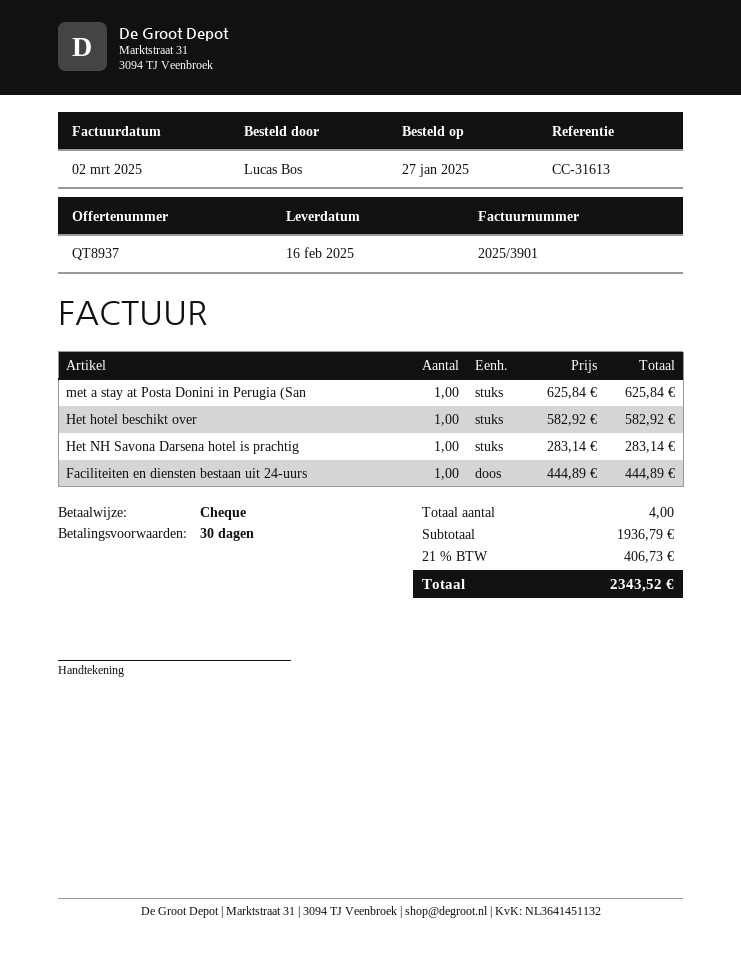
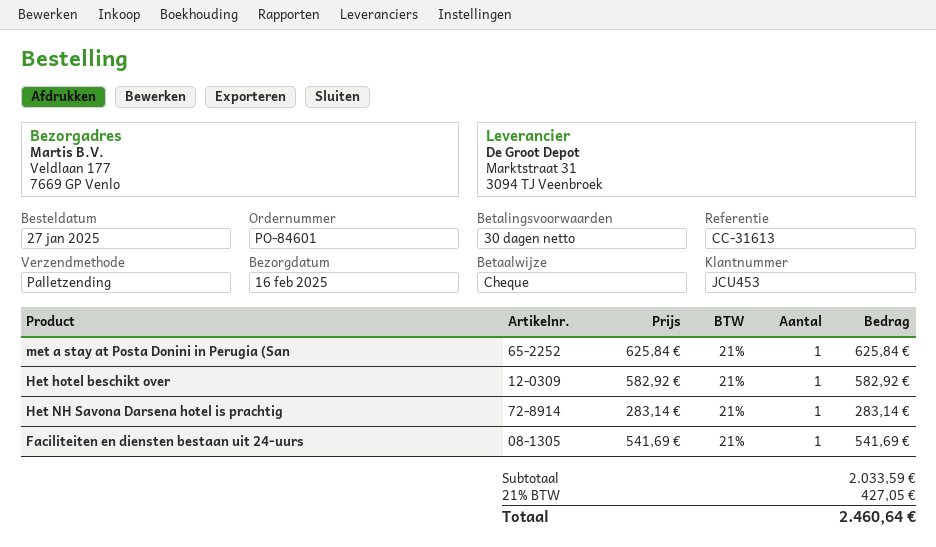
Faciliteiten en diensten bestaan uit 24-uurs: 1 x 444.89 = 444.89 -> 1 x 541.69 = 541.69
subtotal: 1936.79 -> 2033.59
tax: 21% = 406.73 -> 21% = 427.05
total: 2343.52 -> 2460.64

